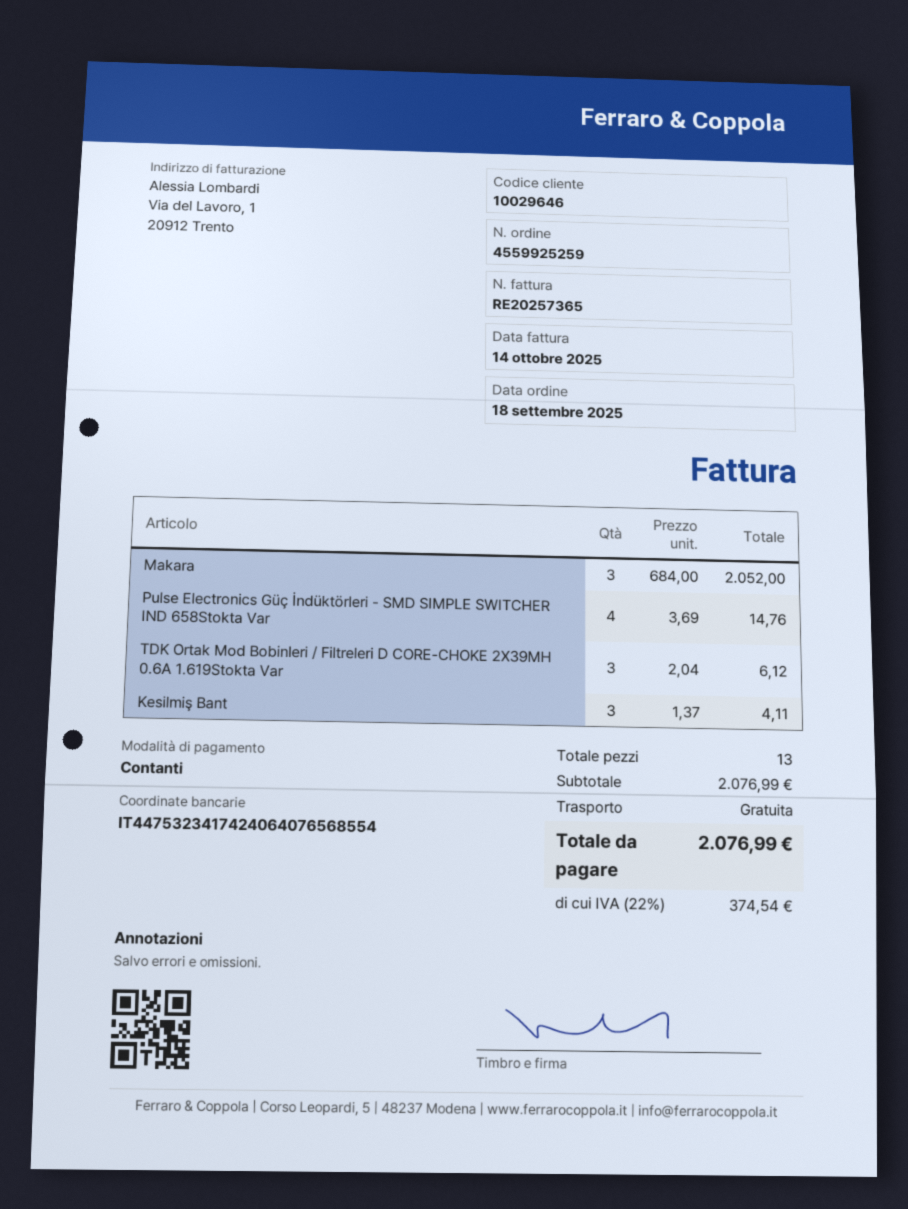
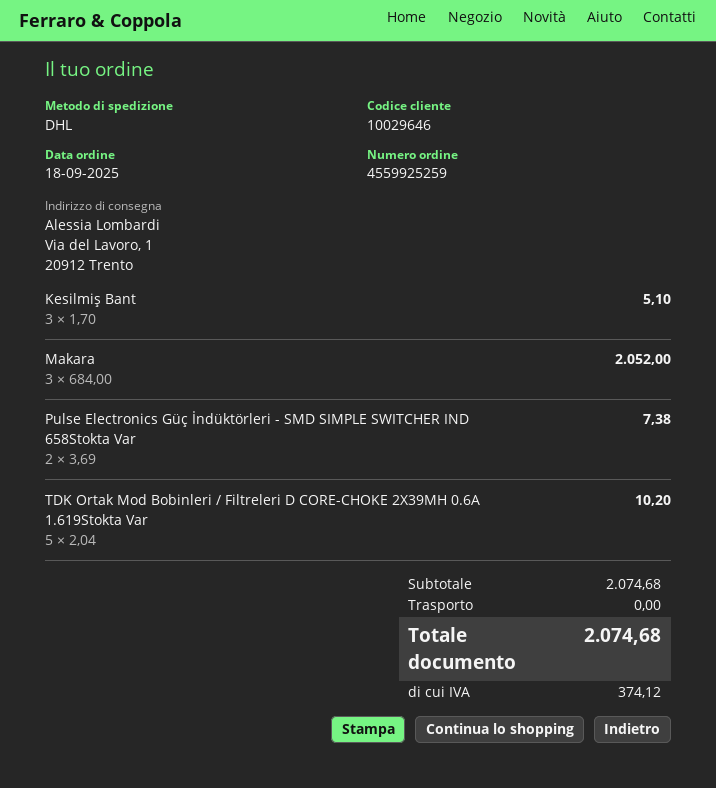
Pulse Electronics Güç İndüktörleri - SMD SIMPLE SWITCHER IND 658Stokta Var: 4 x 3.69 = 14.76 -> 2 x 3.69 = 7.38
TDK Ortak Mod Bobinleri / Filtreleri D CORE-CHOKE 2X39MH 0.6A 1.619Stokta Var: 3 x 2.04 = 6.12 -> 5 x 2.04 = 10.20
Kesilmiş Bant: 3 x 1.37 = 4.11 -> 3 x 1.70 = 5.10
subtotal: 2076.99 -> 2074.68
tax: 374.54 -> 374.12
total: 2076.99 -> 2074.68

